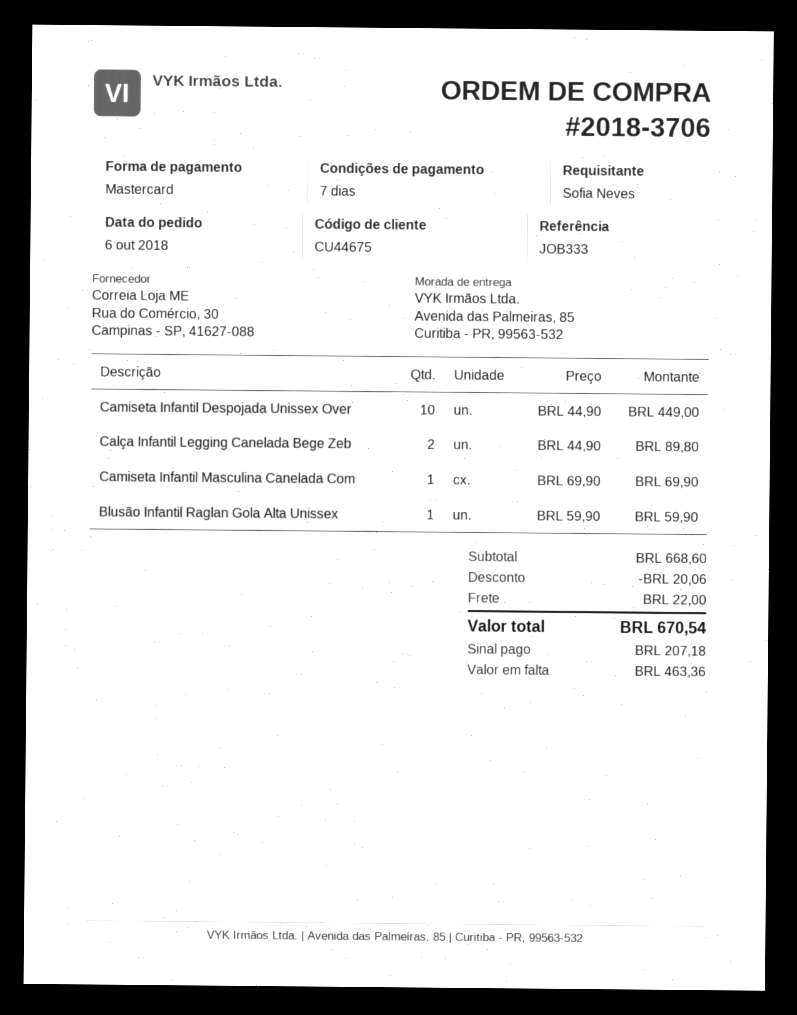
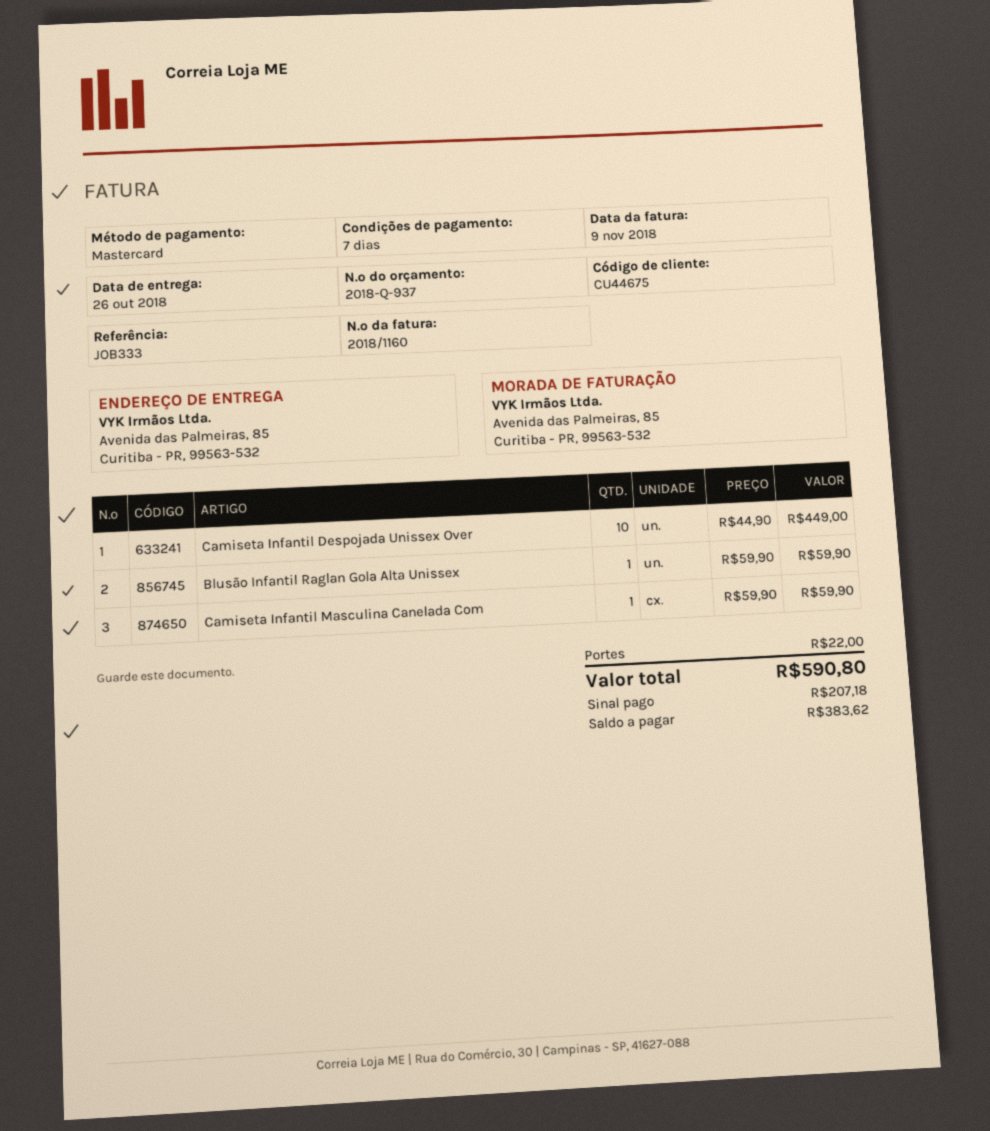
Calça Infantil Legging Canelada Bege Zeb: 2 x 44.90 = 89.80 -> none
Camiseta Infantil Masculina Canelada Com: 1 x 69.90 = 69.90 -> 1 x 59.90 = 59.90
discount: 20.06 -> none
total: 670.54 -> 590.80
balance: 463.36 -> 383.62

